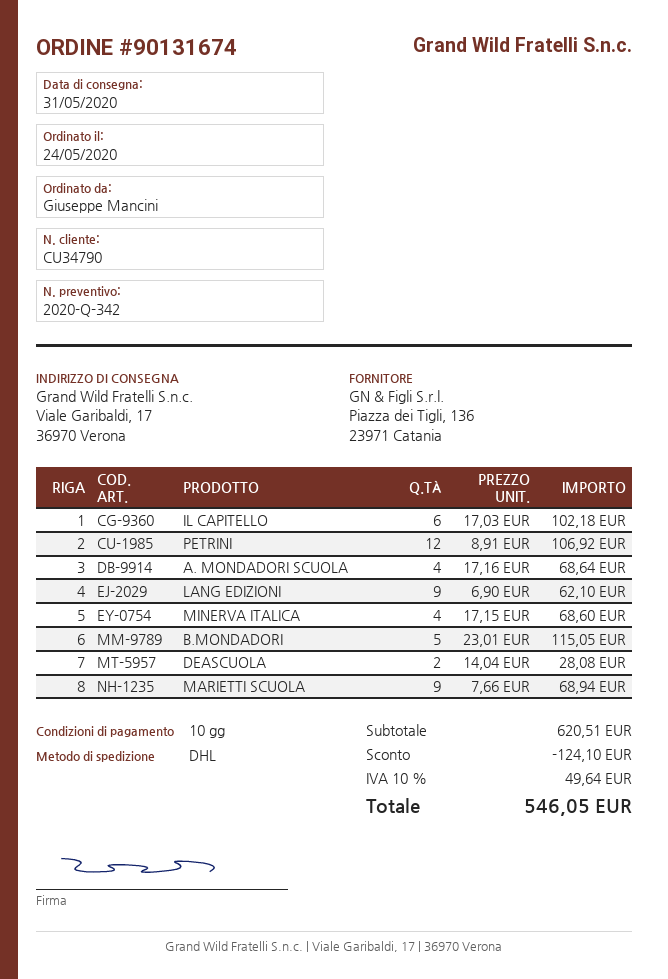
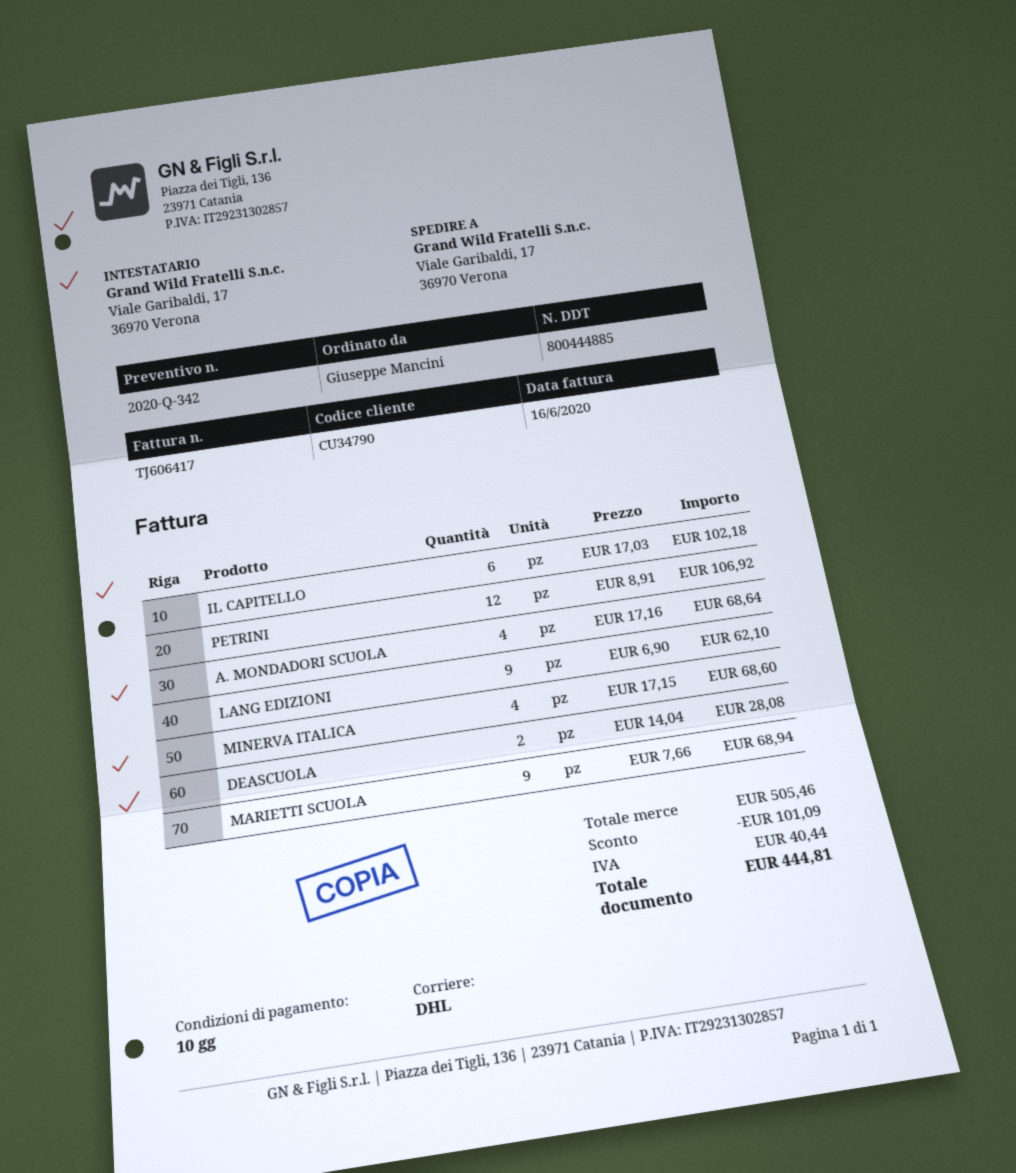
B.MONDADORI: 5 x 23.01 = 115.05 -> none
subtotal: 620.51 -> 505.46
discount: 124.10 -> 101.09
tax: 49.64 -> 40.44
total: 546.05 -> 444.81

